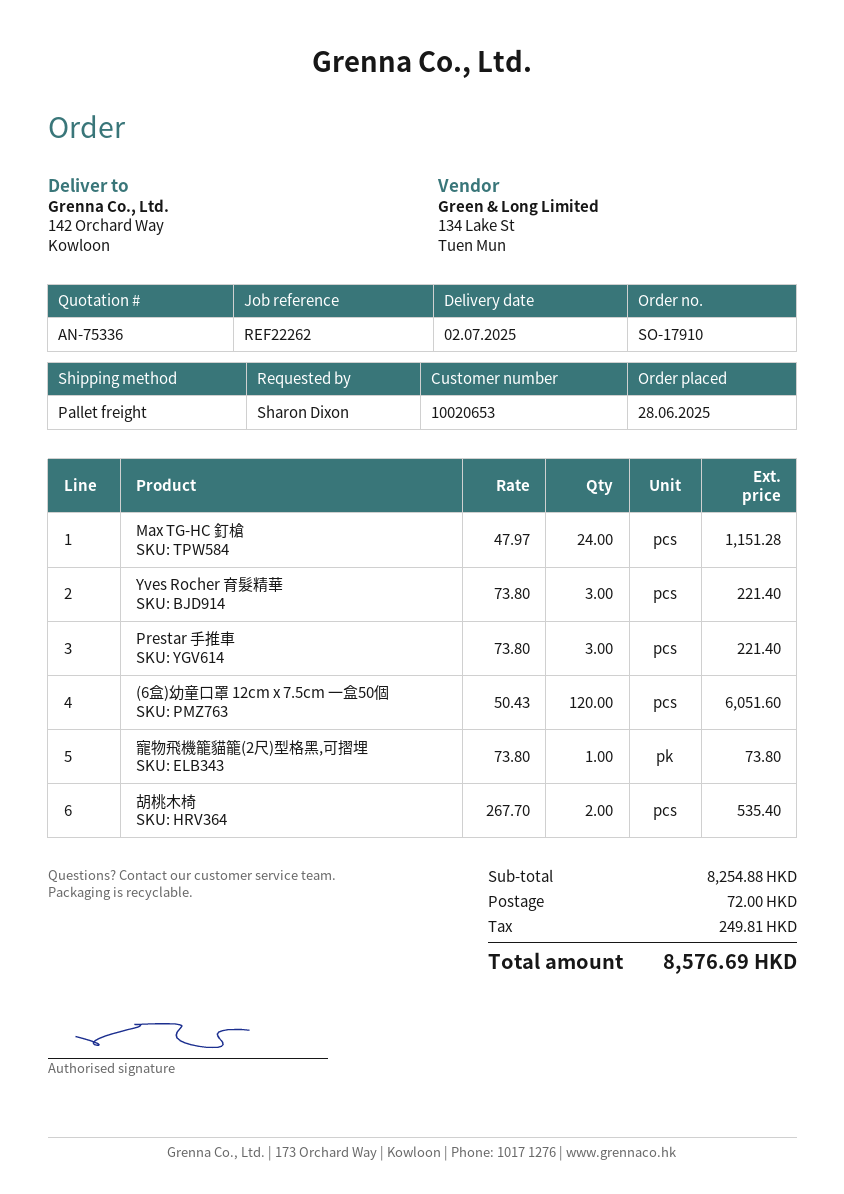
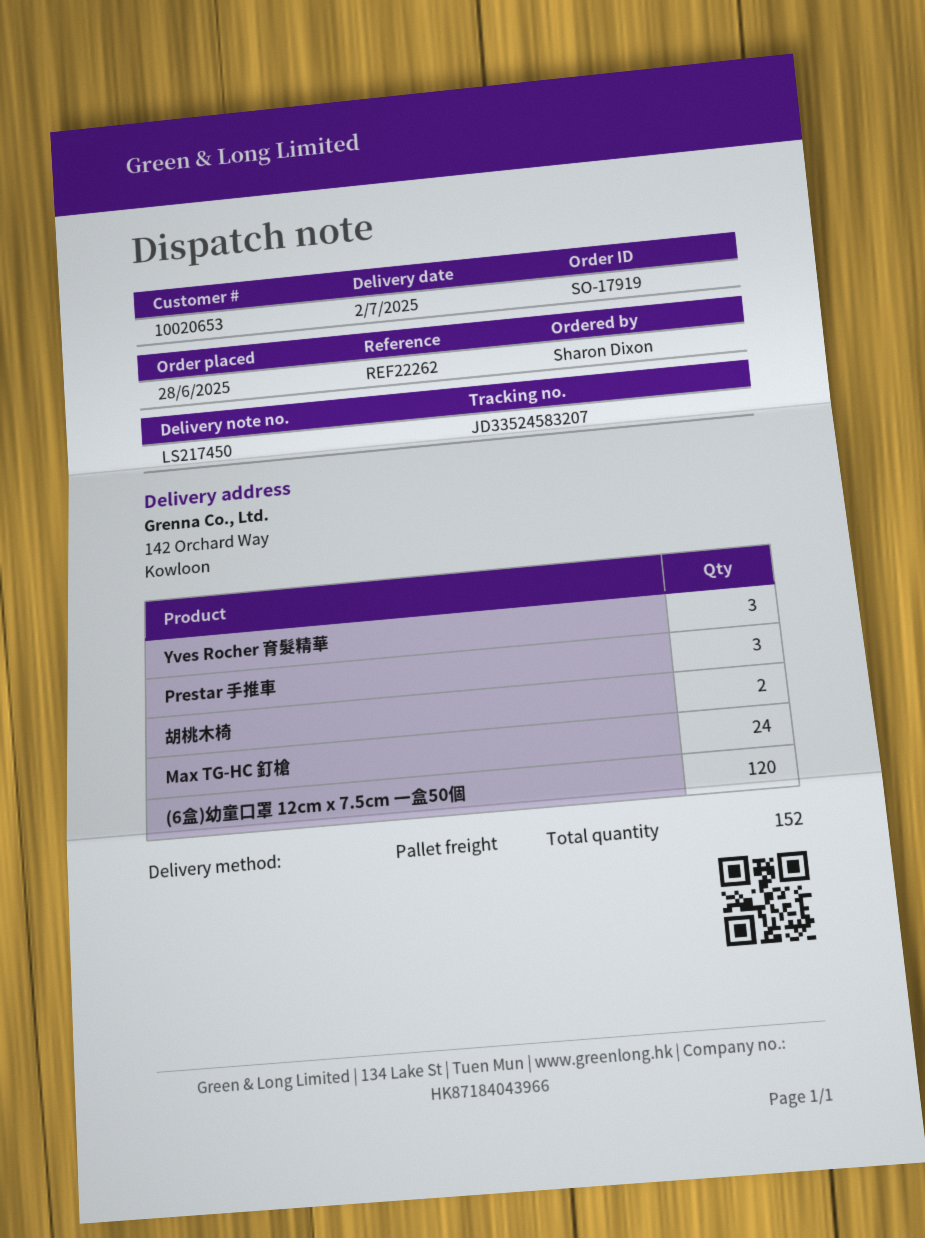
order number: SO-17910 -> SO-17919
寵物飛機籠貓籠(2尺)型格黑,可摺埋: 1 -> none

